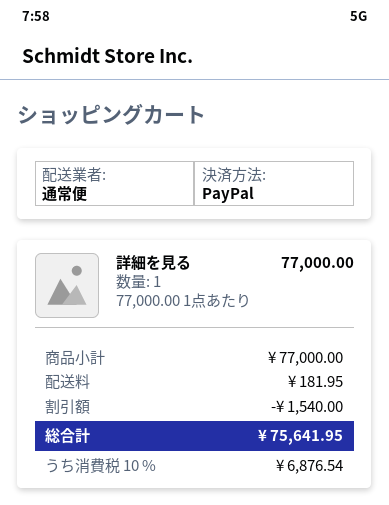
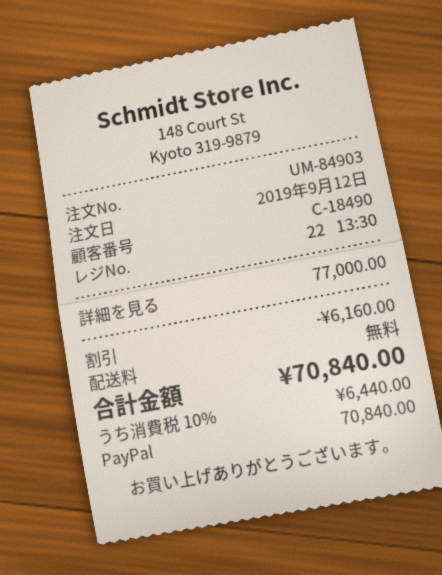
discount: 1540.00 -> 6160.00
shipping: 181.95 -> 0.00
tax: 10% = 6876.54 -> 10% = 6440.00
total: 75641.95 -> 70840.00

